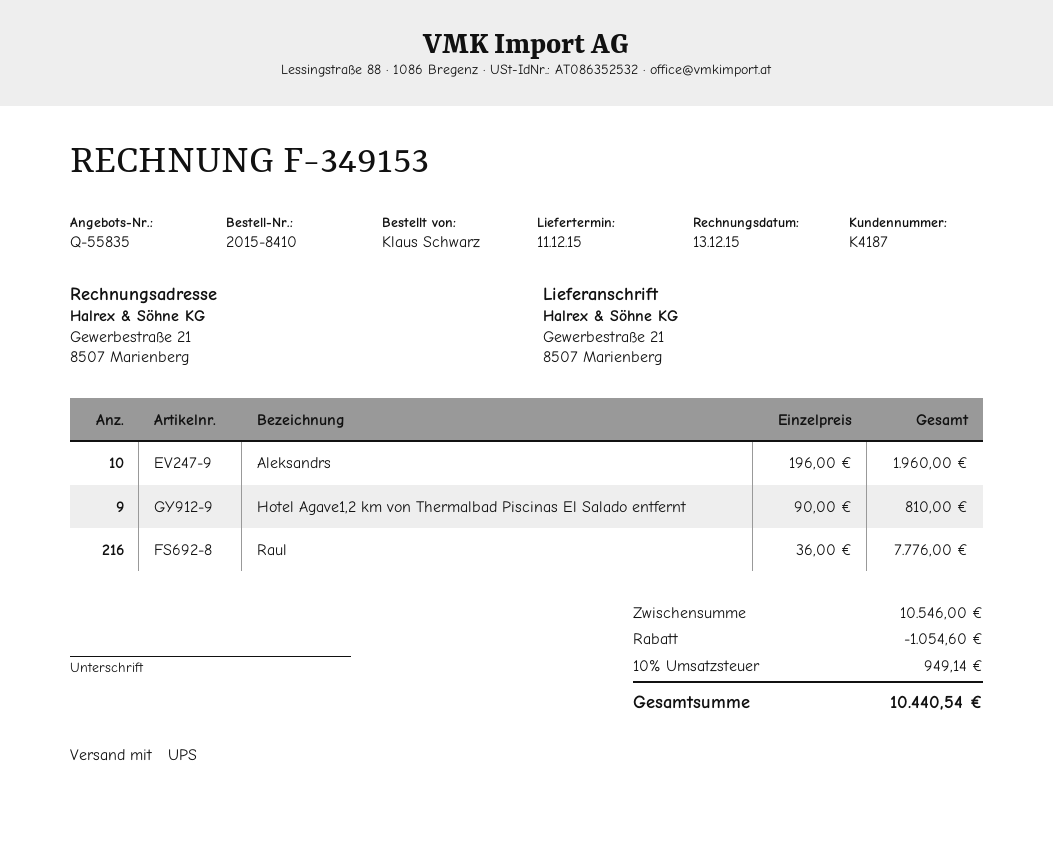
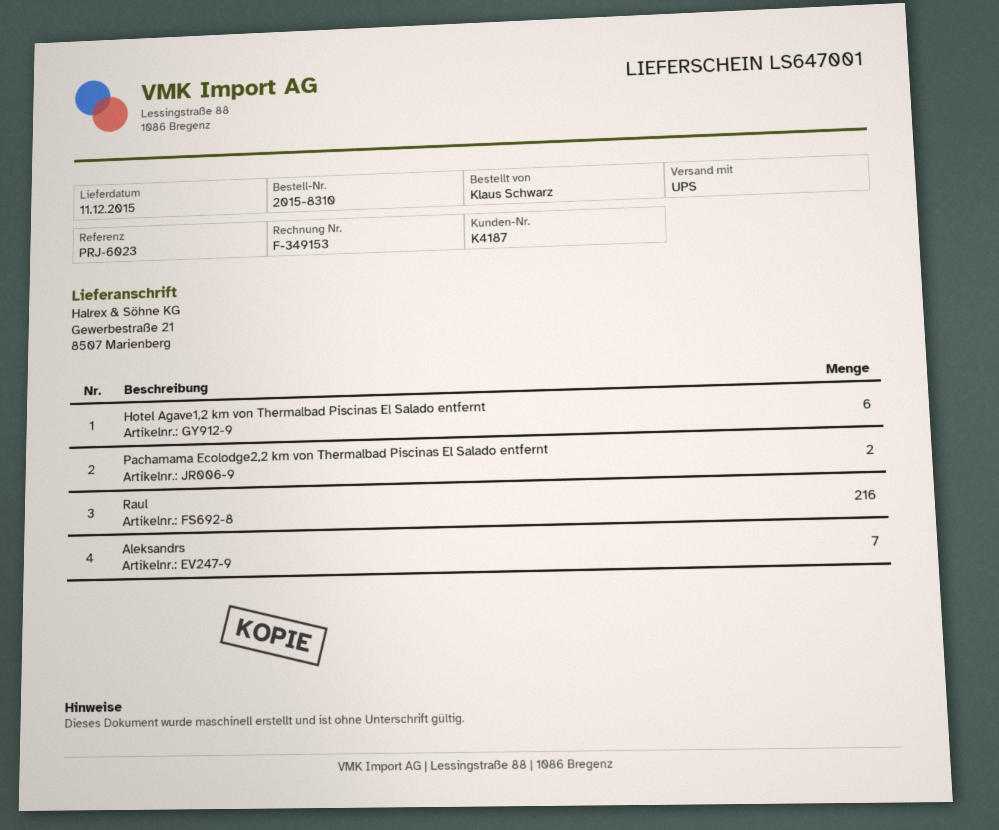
order number: 2015-8410 -> 2015-8310
Aleksandrs: 10 -> 7
Hotel Agave1,2 km von Thermalbad Piscinas El Salado entfernt: 9 -> 6
Pachamama Ecolodge2,2 km von Thermalbad Piscinas El Salado entfernt: none -> 2

